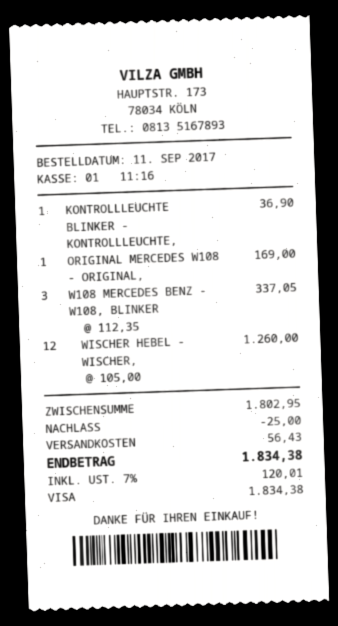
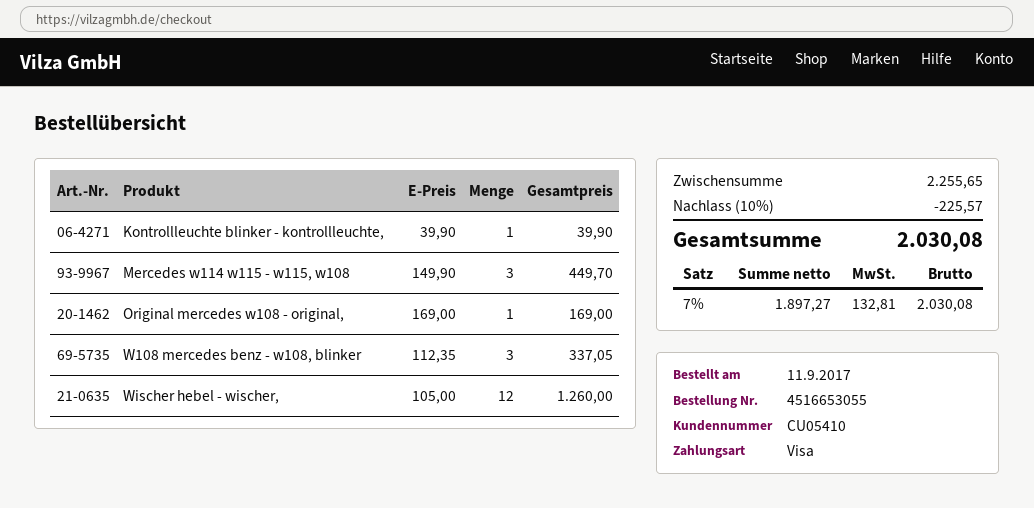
KONTROLLLEUCHTE BLINKER - KONTROLLLEUCHTE,: 1 x 36.90 = 36.90 -> 1 x 39.90 = 39.90
Mercedes w114 w115 - w115, w108: none -> 3 x 149.90 = 449.70
subtotal: 1802.95 -> 2255.65
discount: 25.00 -> 225.57
shipping: 56.43 -> none
tax: 7% = 120.01 -> 7% = 132.81
total: 1834.38 -> 2030.08

